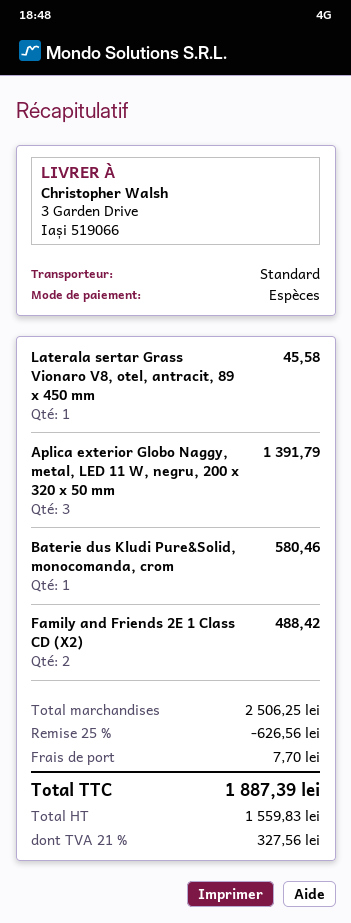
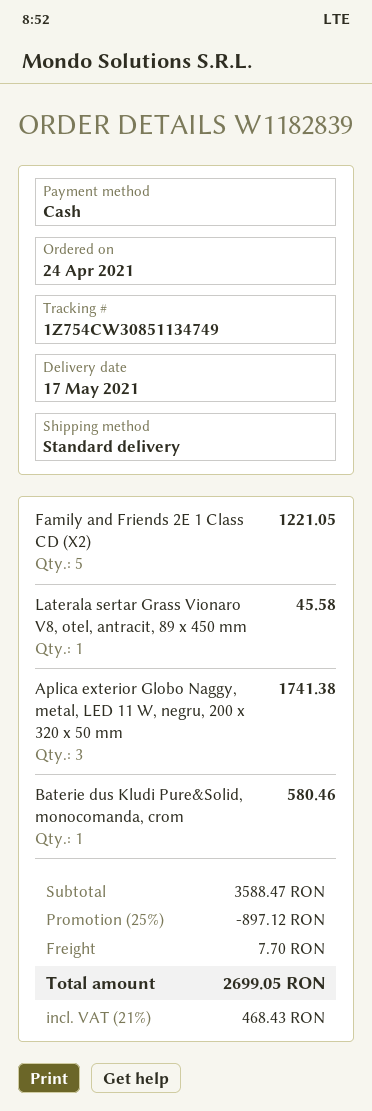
Aplica exterior Globo Naggy, metal, LED 11 W, negru, 200 x 320 x 50 mm: 3 for 1391.79 -> 3 for 1741.38
Family and Friends 2E 1 Class CD (X2): 2 for 488.42 -> 5 for 1221.05
subtotal: 2506.25 -> 3588.47
discount: 25% = 626.56 -> 25% = 897.12
tax: 21% = 327.56 -> 21% = 468.43
total: 1887.39 -> 2699.05

